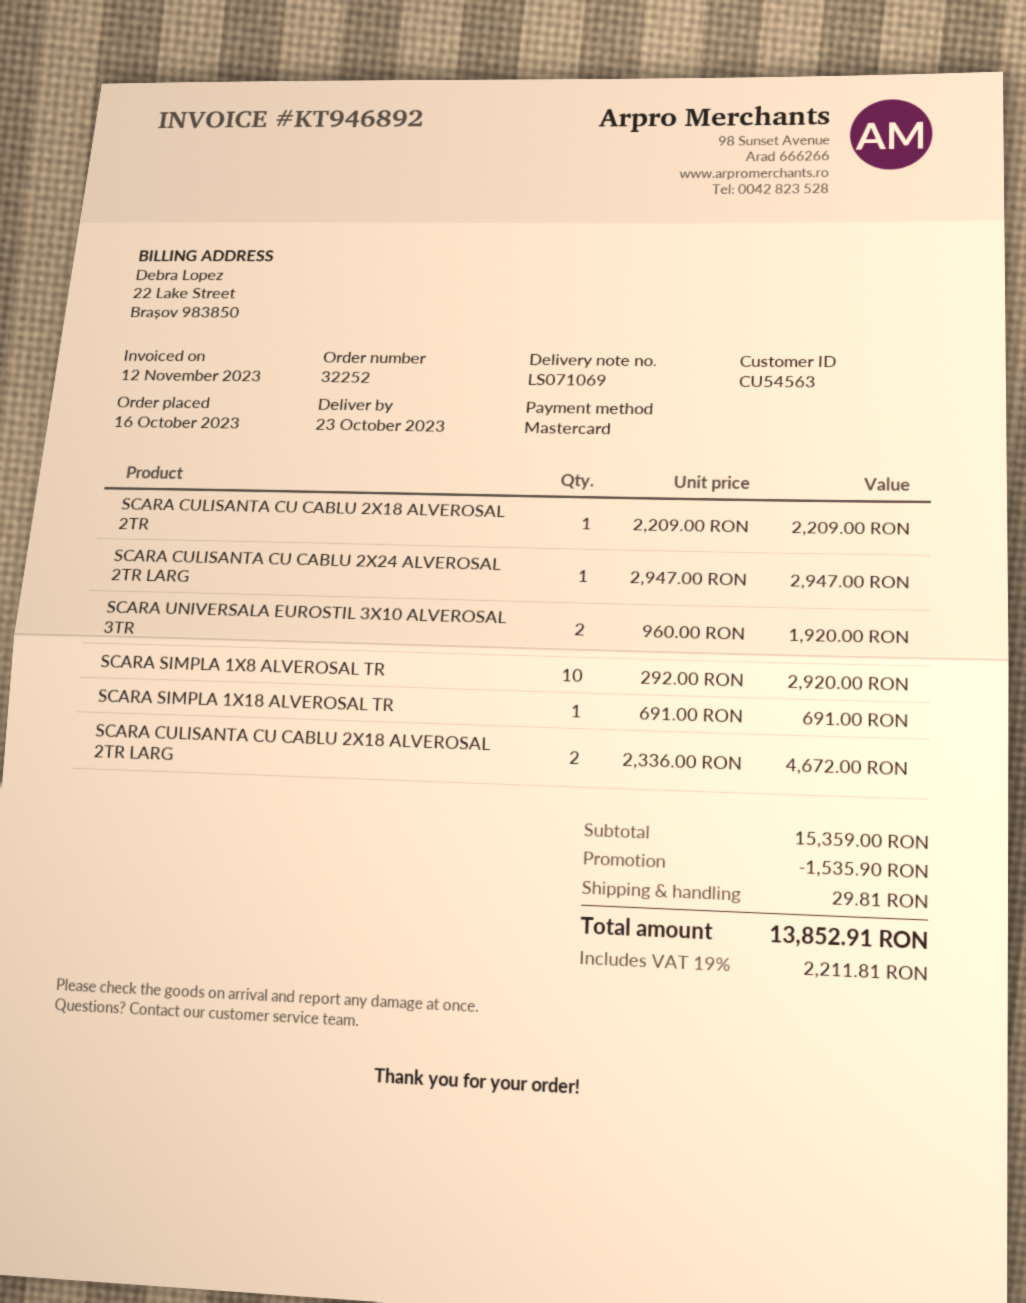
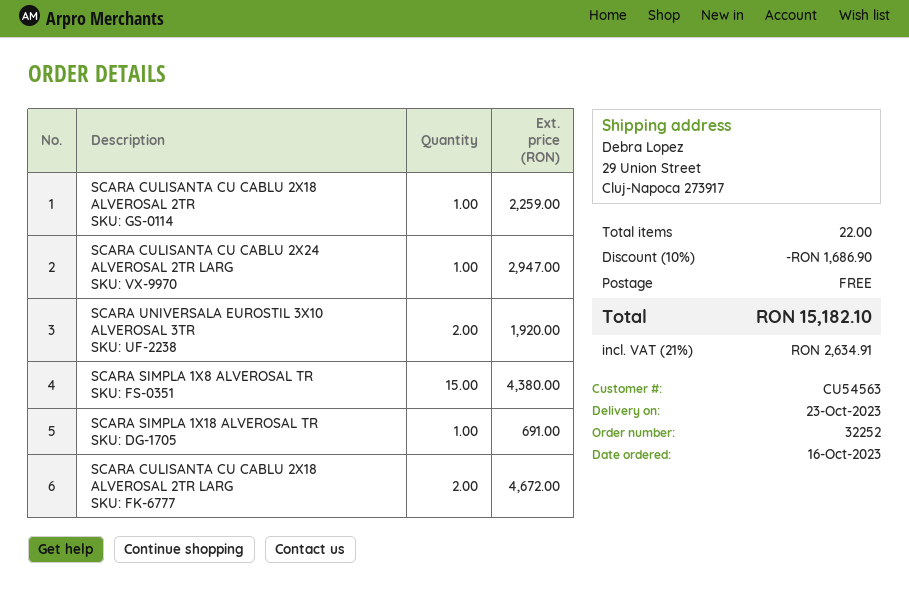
SCARA CULISANTA CU CABLU 2X18 ALVEROSAL 2TR: 1 for 2209.00 -> 1 for 2259.00
SCARA SIMPLA 1X8 ALVEROSAL TR: 10 for 2920.00 -> 15 for 4380.00
discount: 1535.90 -> 1686.90
shipping: 29.81 -> 0.00
tax: 19% = 2211.81 -> 21% = 2634.91
total: 13852.91 -> 15182.10

